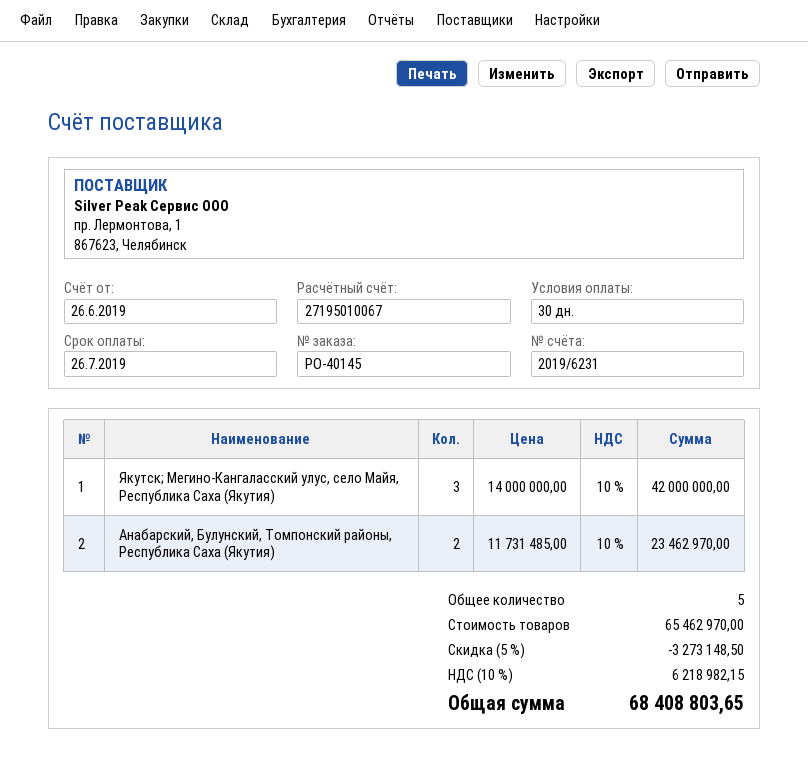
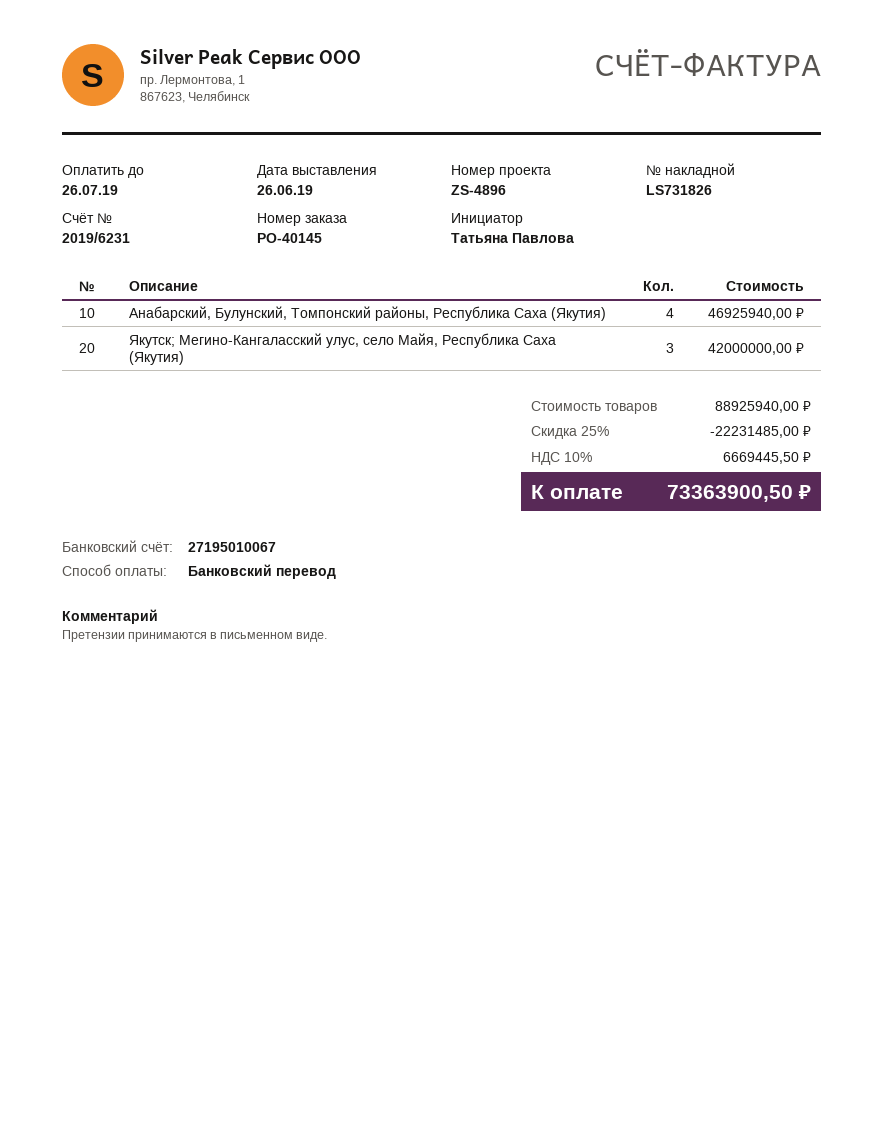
Анабарский, Булунский, Томпонский районы, Республика Саха (Якутия): 2 for 23462970.00 -> 4 for 46925940.00
subtotal: 65462970.00 -> 88925940.00
discount: 5% = 3273148.50 -> 25% = 22231485.00
tax: 10% = 6218982.15 -> 10% = 6669445.50
total: 68408803.65 -> 73363900.50

